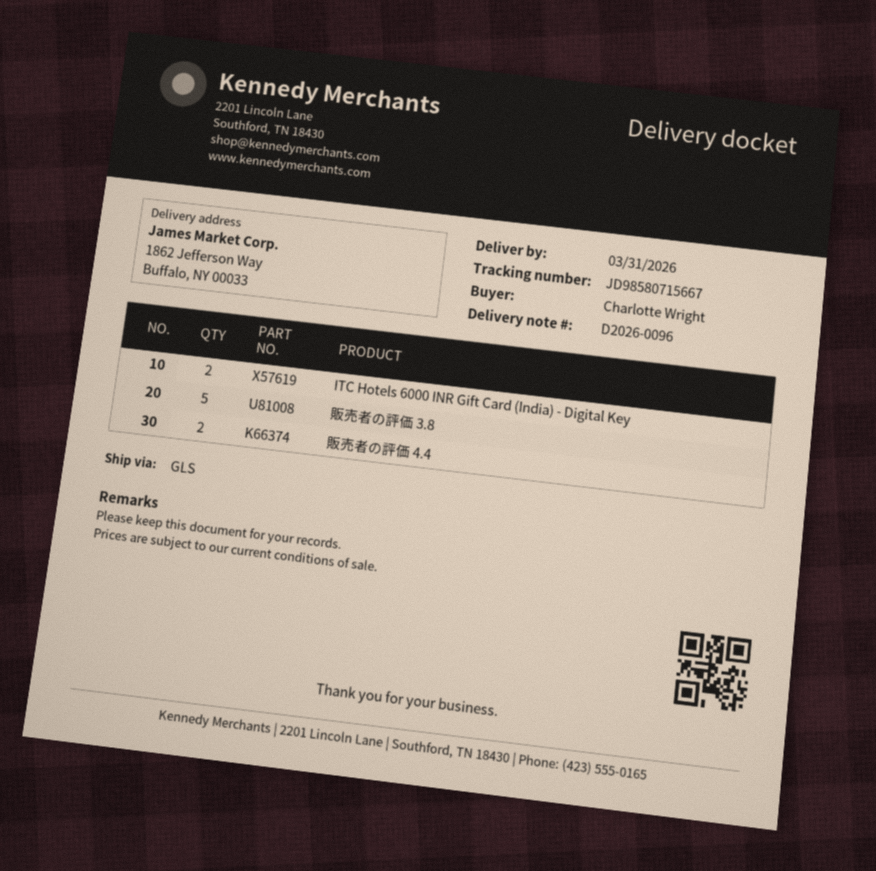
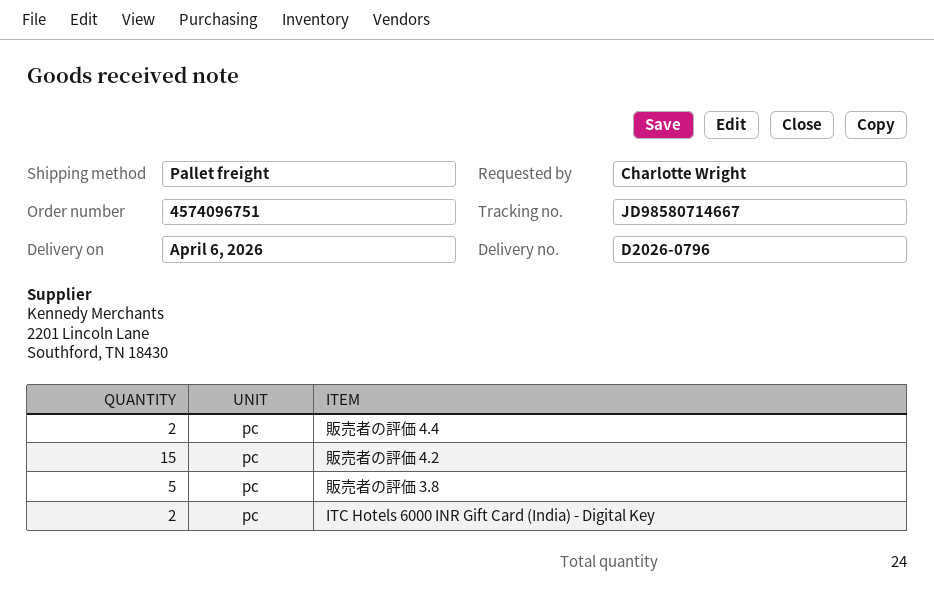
delivery note number: D2026-0096 -> D2026-0796
delivery date: 2026-03-31 -> 2026-04-06
shipping method: GLS -> pallet freight
tracking number: JD98580715667 -> JD98580714667
販売者の評価 4.2: none -> 15

